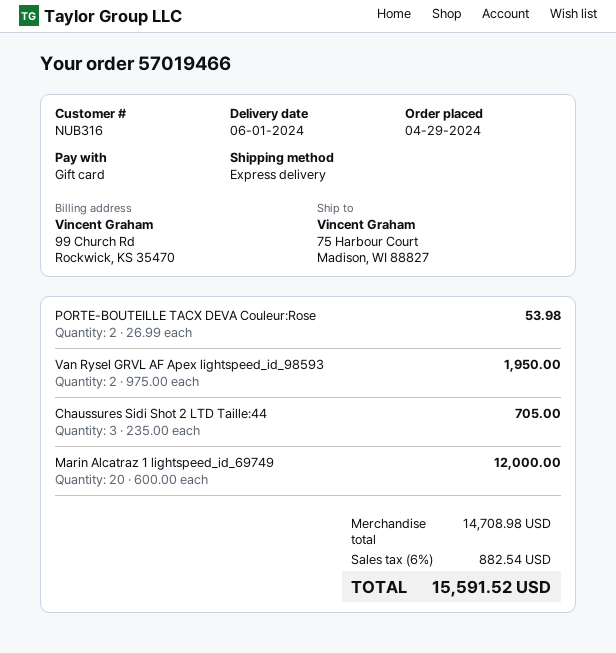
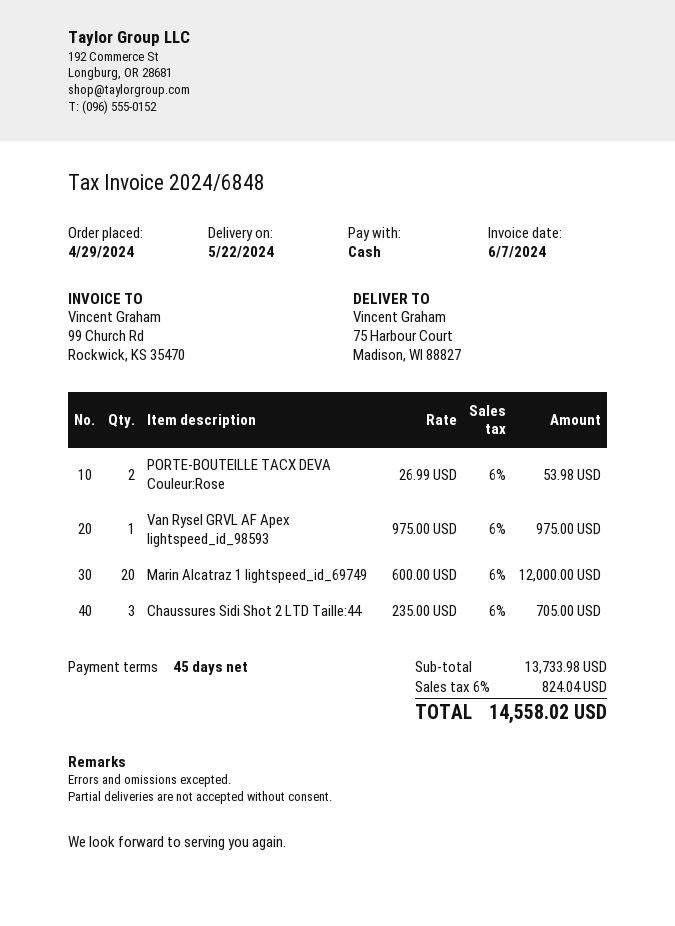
delivery date: 2024-06-01 -> 2024-05-22
payment method: gift card -> cash
Van Rysel GRVL AF Apex lightspeed_id_98593: 2 x 975.00 = 1950.00 -> 1 x 975.00 = 975.00
subtotal: 14708.98 -> 13733.98
tax: 6% = 882.54 -> 6% = 824.04
total: 15591.52 -> 14558.02

